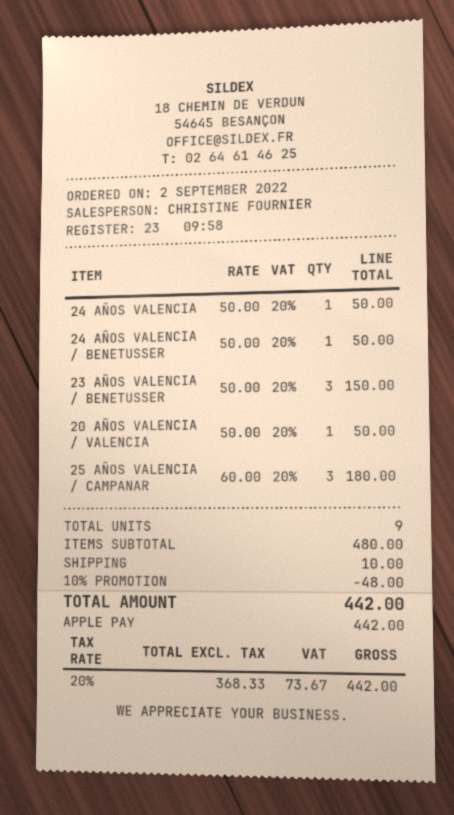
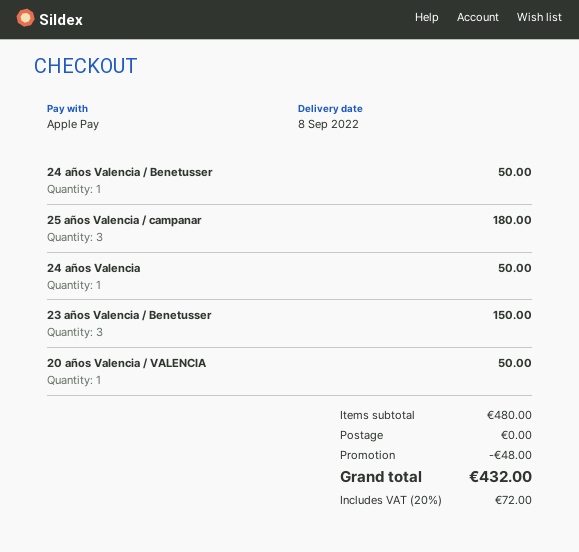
shipping: 10.00 -> 0.00
tax: 20% = 73.67 -> 20% = 72.00
total: 442.00 -> 432.00

